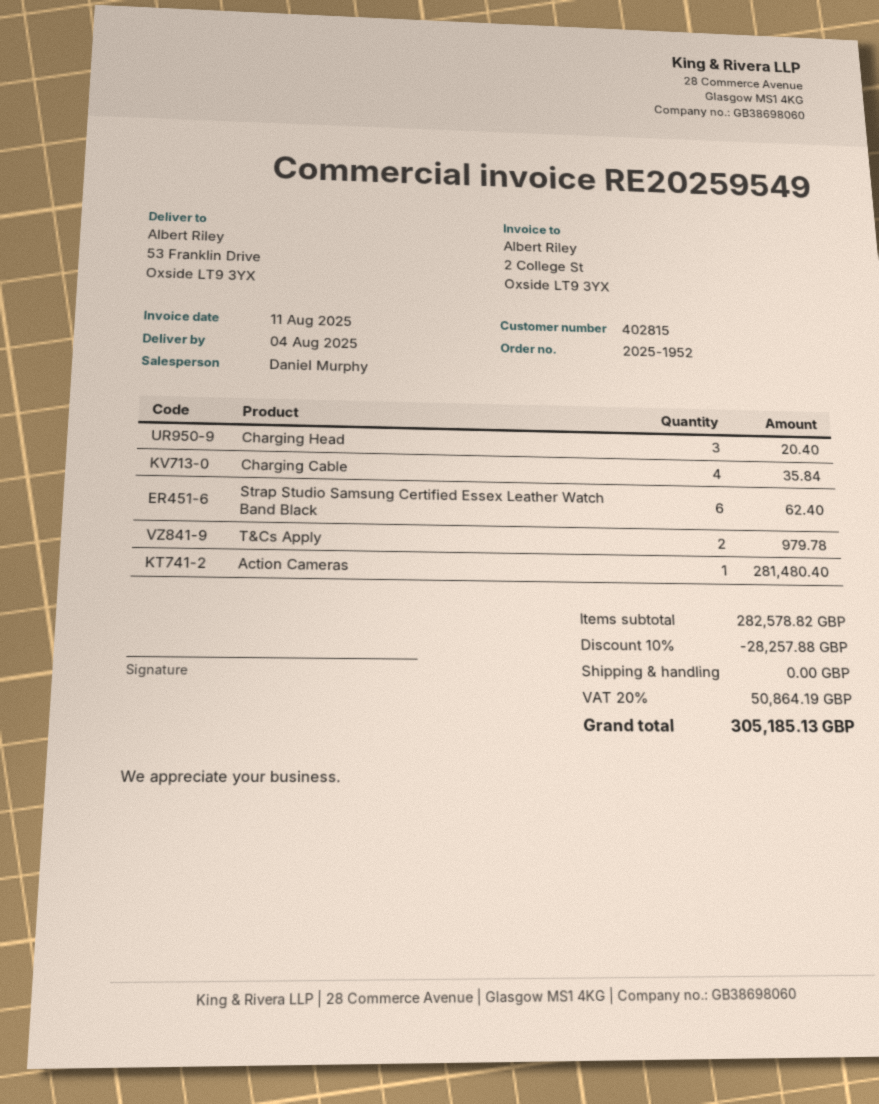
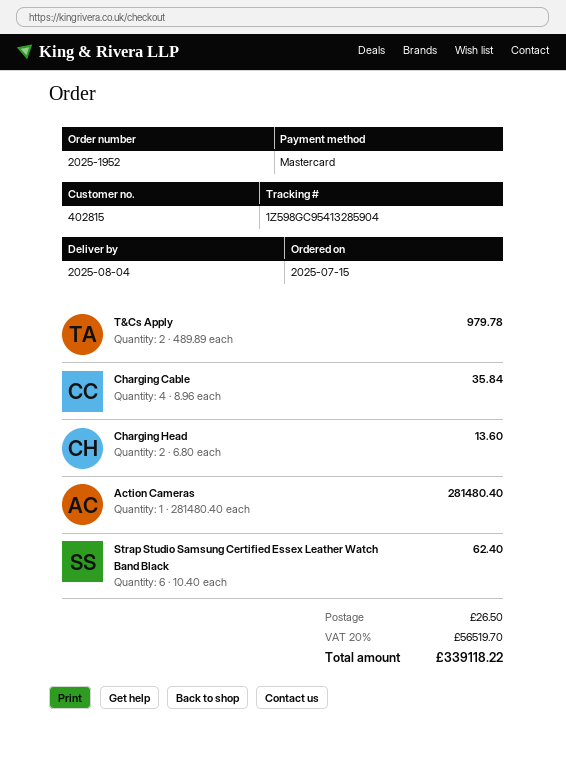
Charging Head: 3 for 20.40 -> 2 for 13.60
discount: 10% = 28257.88 -> none
shipping: 0.00 -> 26.50
tax: 20% = 50864.19 -> 20% = 56519.70
total: 305185.13 -> 339118.22

